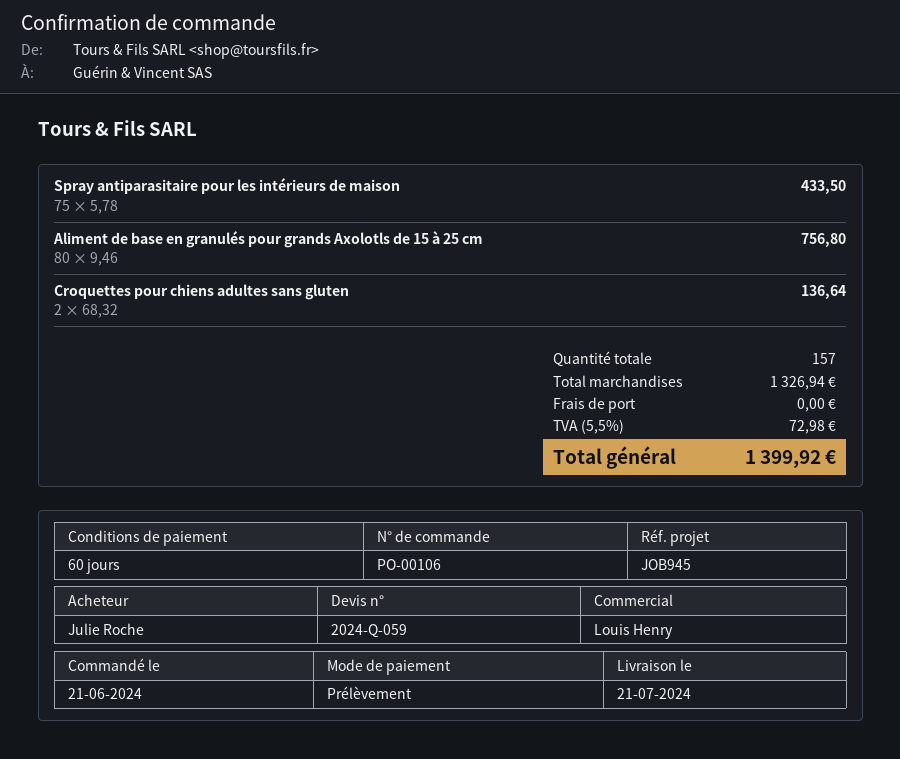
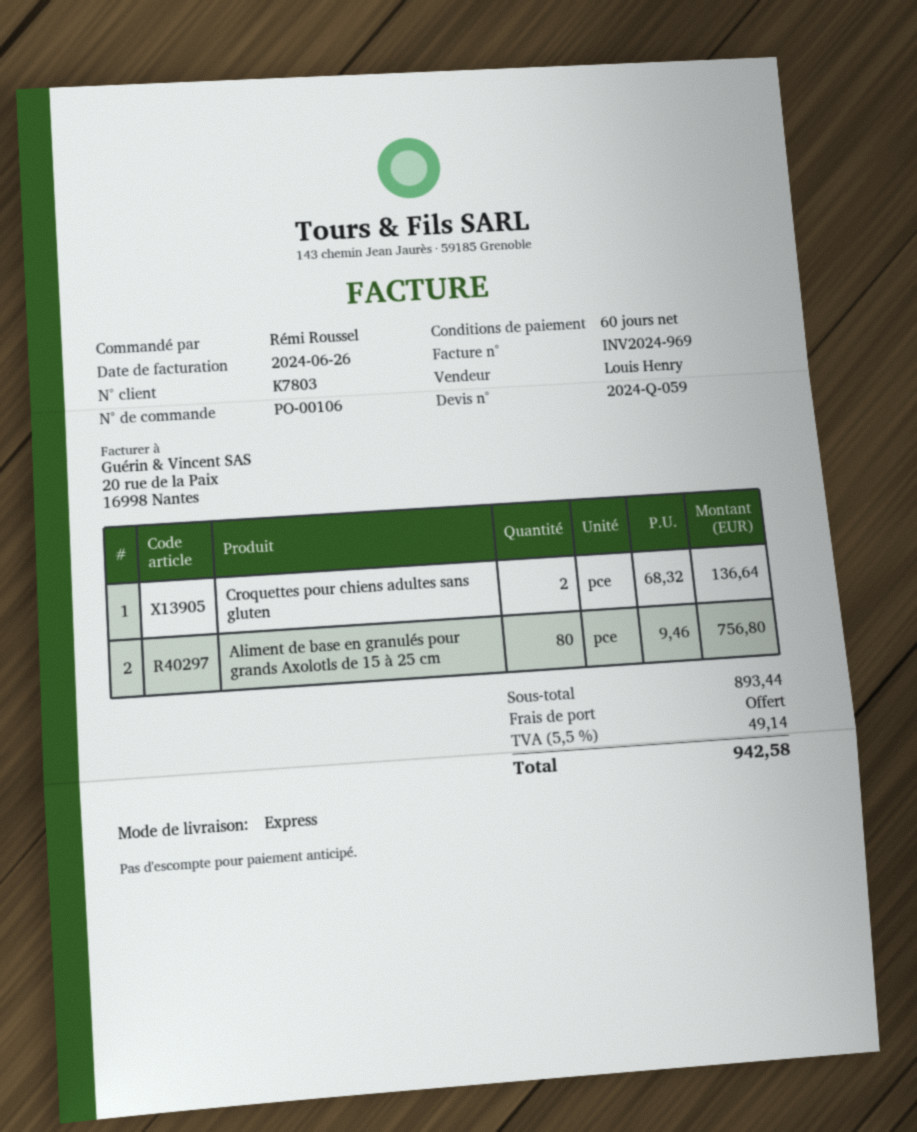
ordered by: Julie Roche -> Rémi Roussel
Spray antiparasitaire pour les intérieurs de maison: 75 x 5.78 = 433.50 -> none
subtotal: 1326.94 -> 893.44
tax: 5.5% = 72.98 -> 5.5% = 49.14
total: 1399.92 -> 942.58

